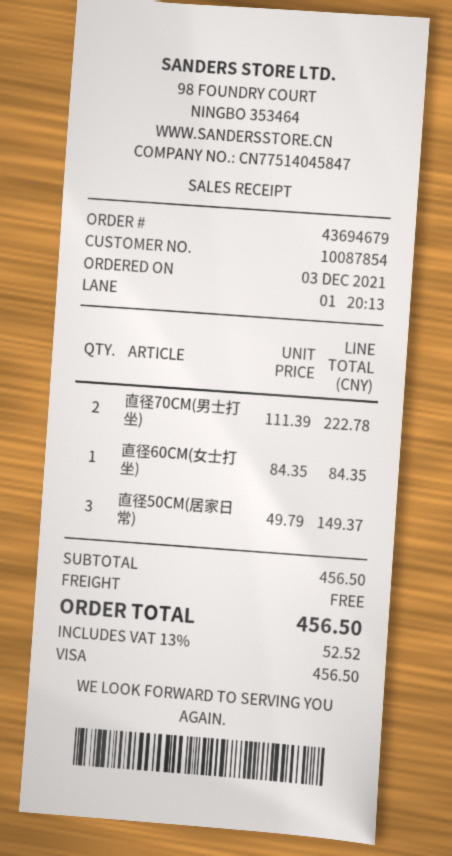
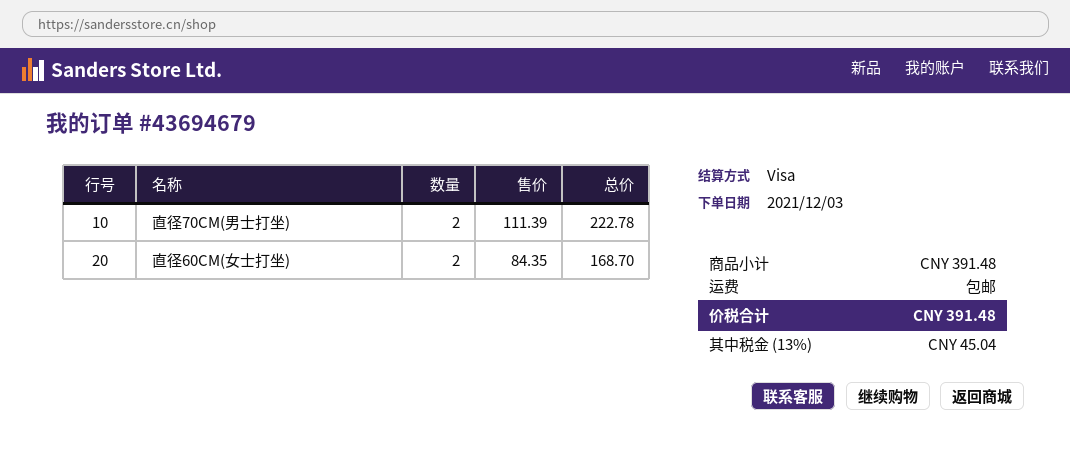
直径60CM(女士打坐): 1 x 84.35 = 84.35 -> 2 x 84.35 = 168.70
直径50CM(居家日常): 3 x 49.79 = 149.37 -> none
subtotal: 456.50 -> 391.48
tax: 13% = 52.52 -> 13% = 45.04
total: 456.50 -> 391.48

